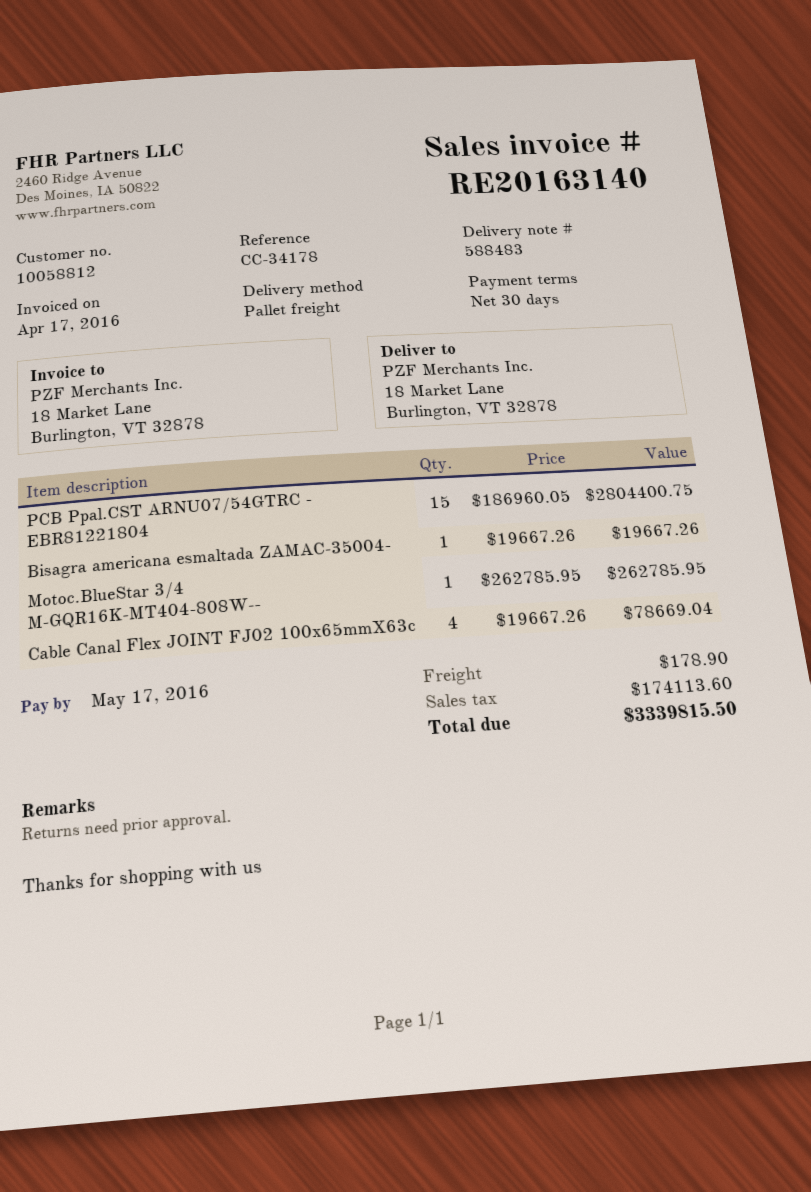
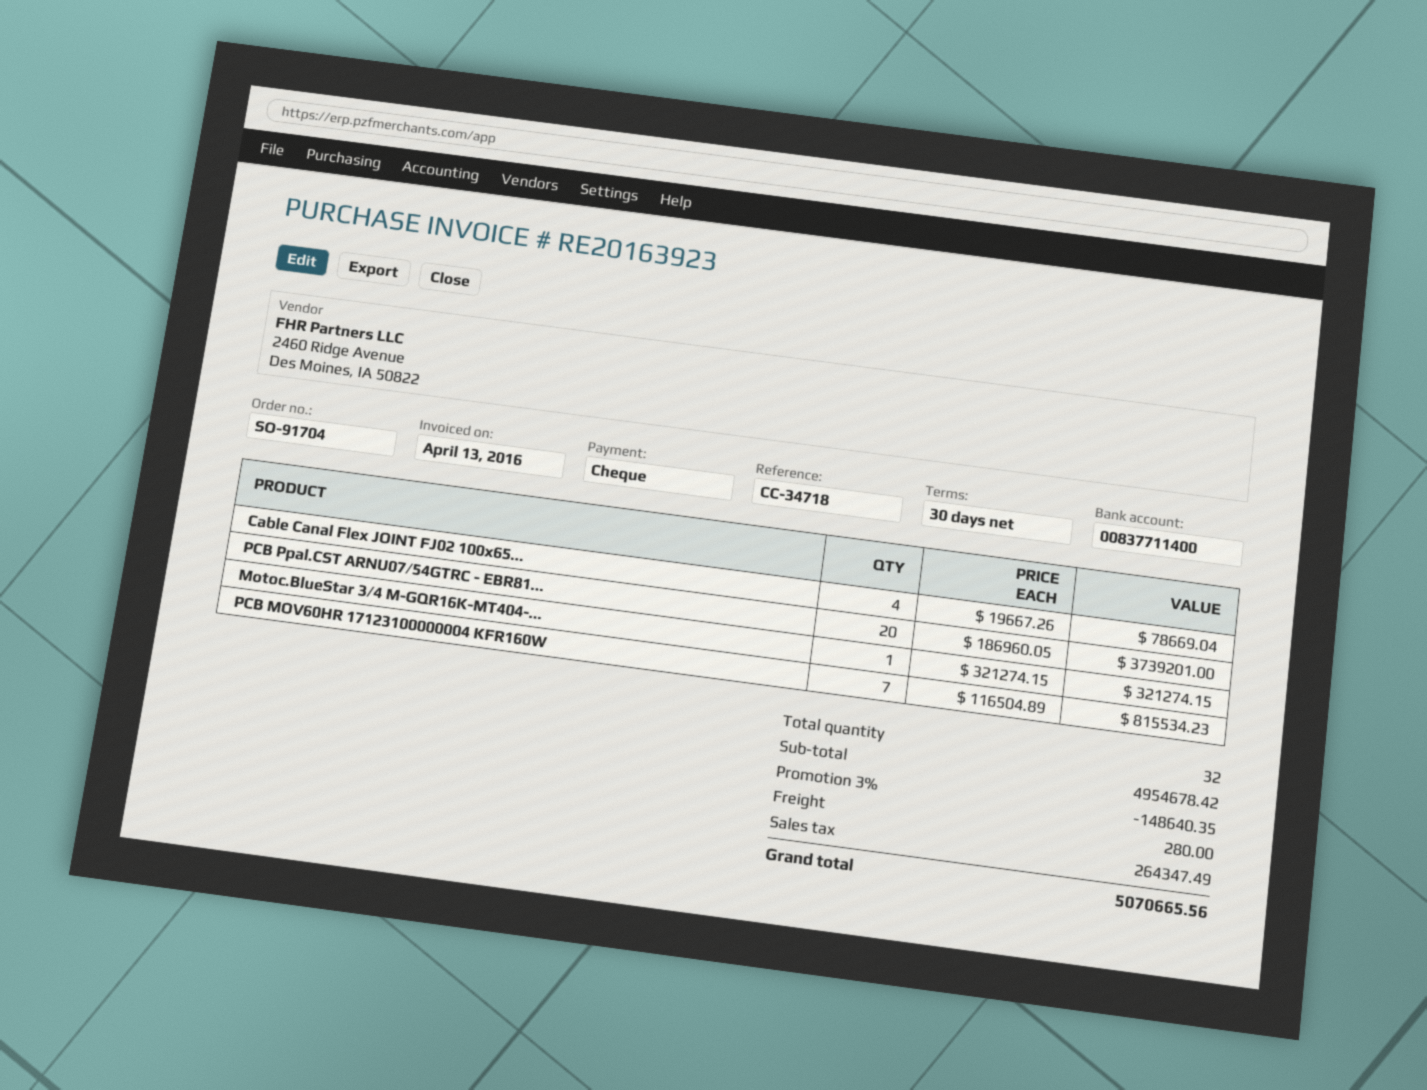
invoice number: RE20163140 -> RE20163923
invoice date: 2016-04-17 -> 2016-04-13
reference: CC-34178 -> CC-34718
PCB Ppal.CST ARNU07/54GTRC - EBR81221804: 15 x 186960.05 = 2804400.75 -> 20 x 186960.05 = 3739201.00
Bisagra americana esmaltada ZAMAC-35004-: 1 x 19667.26 = 19667.26 -> none
Motoc.BlueStar 3/4 M-GQR16K-MT404-808W--: 1 x 262785.95 = 262785.95 -> 1 x 321274.15 = 321274.15
PCB MOV60HR 17123100000004 KFR160W: none -> 7 x 116504.89 = 815534.23
discount: none -> 3% = 148640.35
shipping: 178.90 -> 280.00
tax: 174113.60 -> 264347.49
total: 3339815.50 -> 5070665.56

